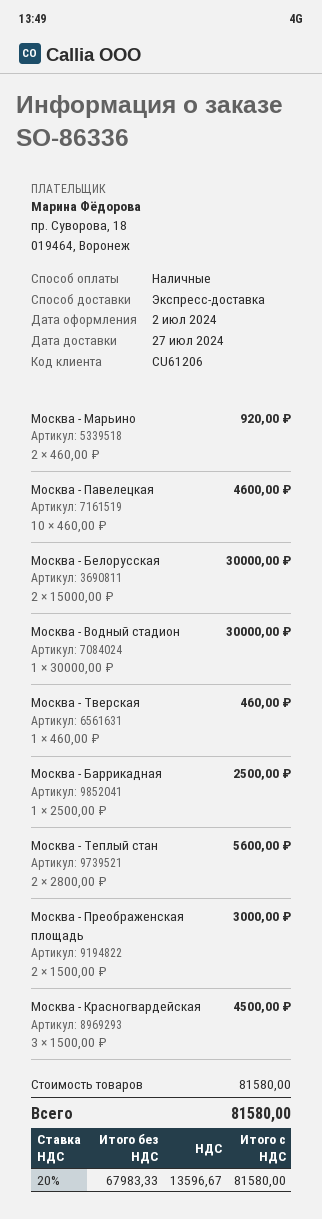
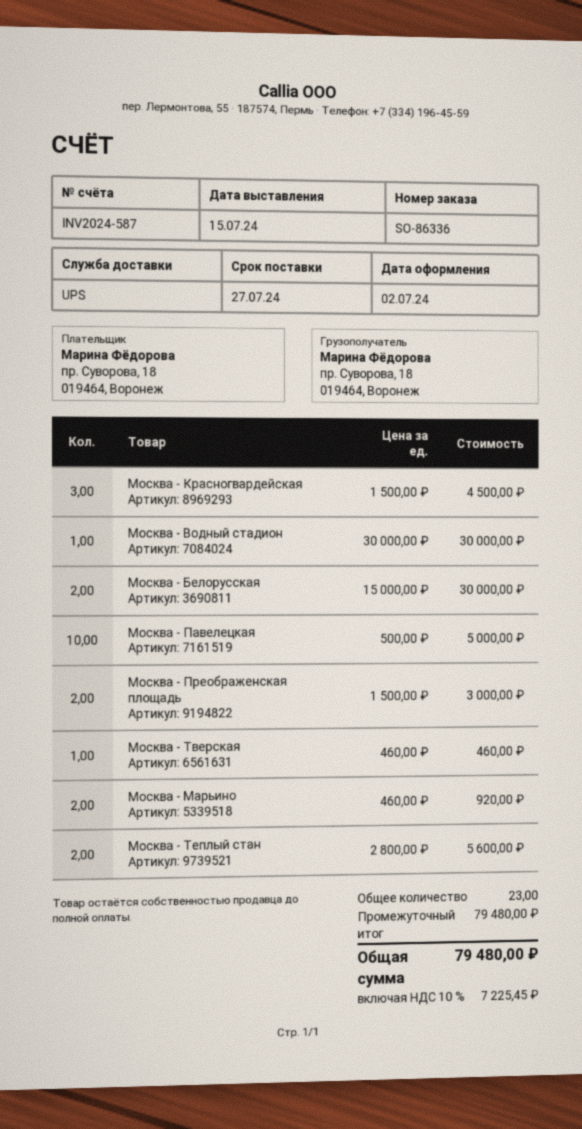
shipping method: express -> UPS
Москва - Павелецкая: 10 x 460.00 = 4600.00 -> 10 x 500.00 = 5000.00
Москва - Баррикадная: 1 x 2500.00 = 2500.00 -> none
subtotal: 81580.00 -> 79480.00
tax: 20% = 13596.67 -> 10% = 7225.45
total: 81580.00 -> 79480.00

